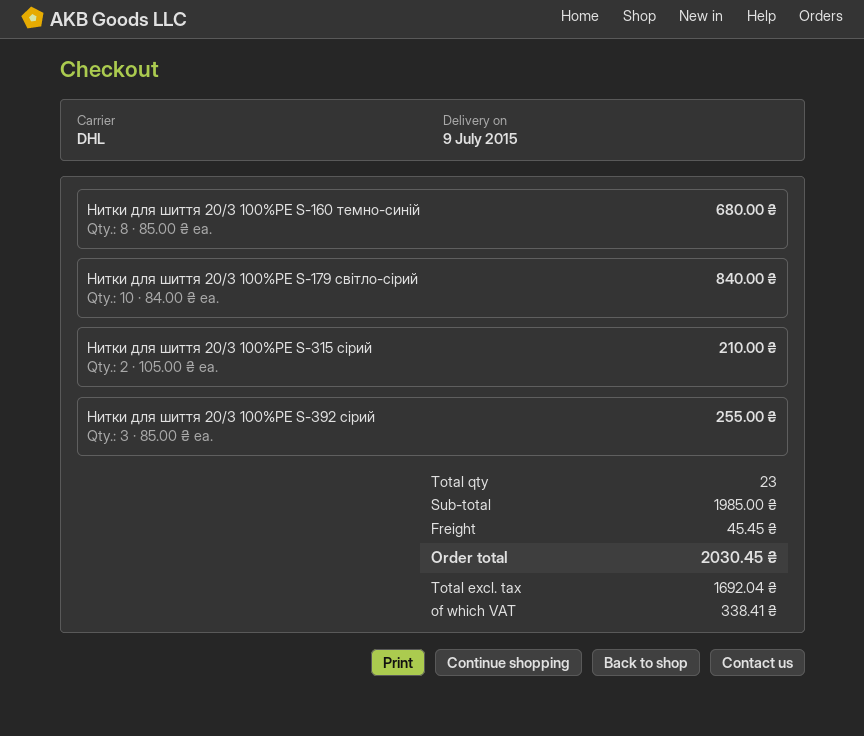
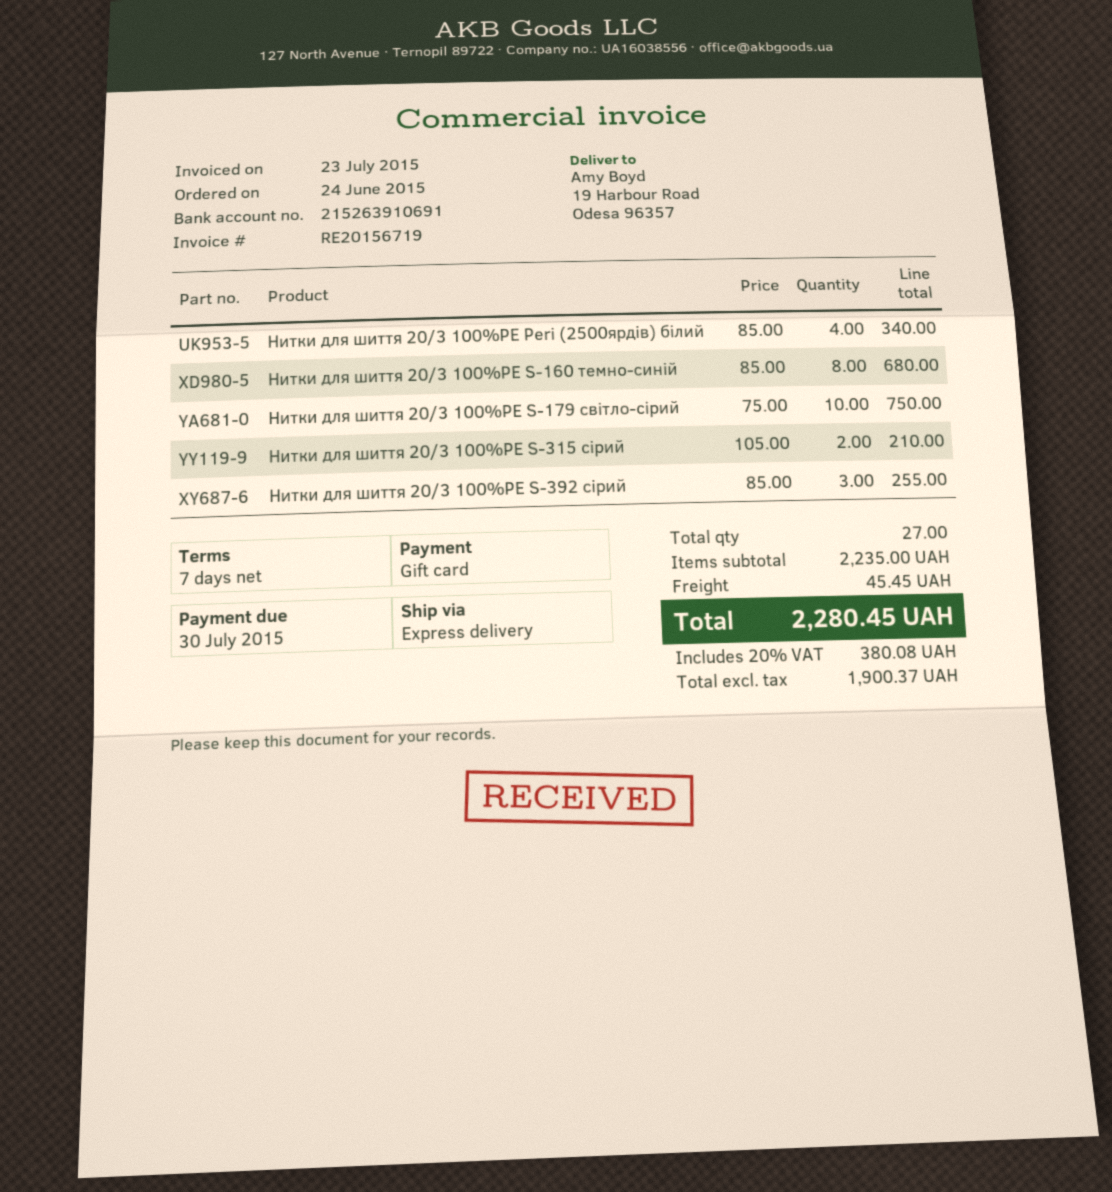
shipping method: DHL -> express
Нитки для шиття 20/3 100%PE S-179 світло-сірий: 10 x 84.00 = 840.00 -> 10 x 75.00 = 750.00
Нитки для шиття 20/3 100%PE Peri (2500ярдів) білий: none -> 4 x 85.00 = 340.00
total quantity: 23 -> 27
subtotal: 1985.00 -> 2235.00
net: 1692.04 -> 1900.37
tax: 338.41 -> 380.08
total: 2030.45 -> 2280.45

